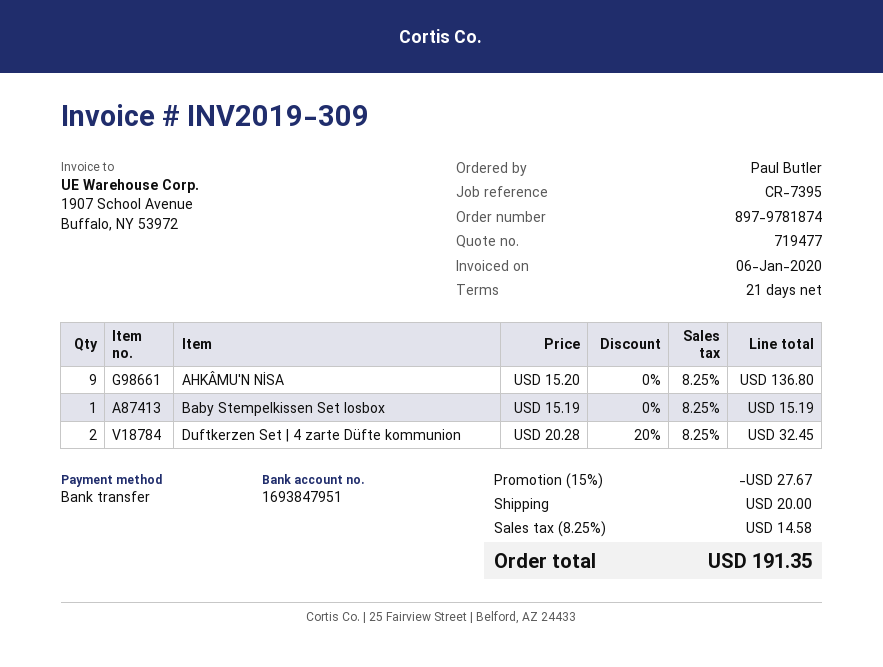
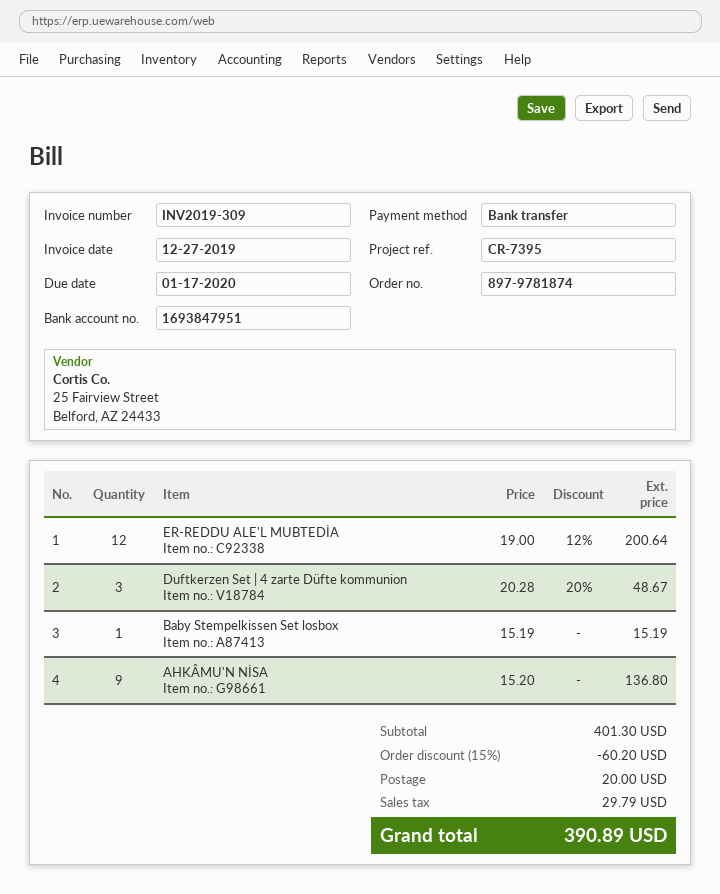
invoice date: 2020-01-06 -> 2019-12-27
Duftkerzen Set | 4 zarte Düfte kommunion: 2 x 20.28 - 20% = 32.45 -> 3 x 20.28 - 20% = 48.67
ER-REDDU ALE'L MUBTEDİA: none -> 12 x 19.00 - 12% = 200.64
discount: 15% = 27.67 -> 15% = 60.20
tax: 14.58 -> 29.79
total: 191.35 -> 390.89

